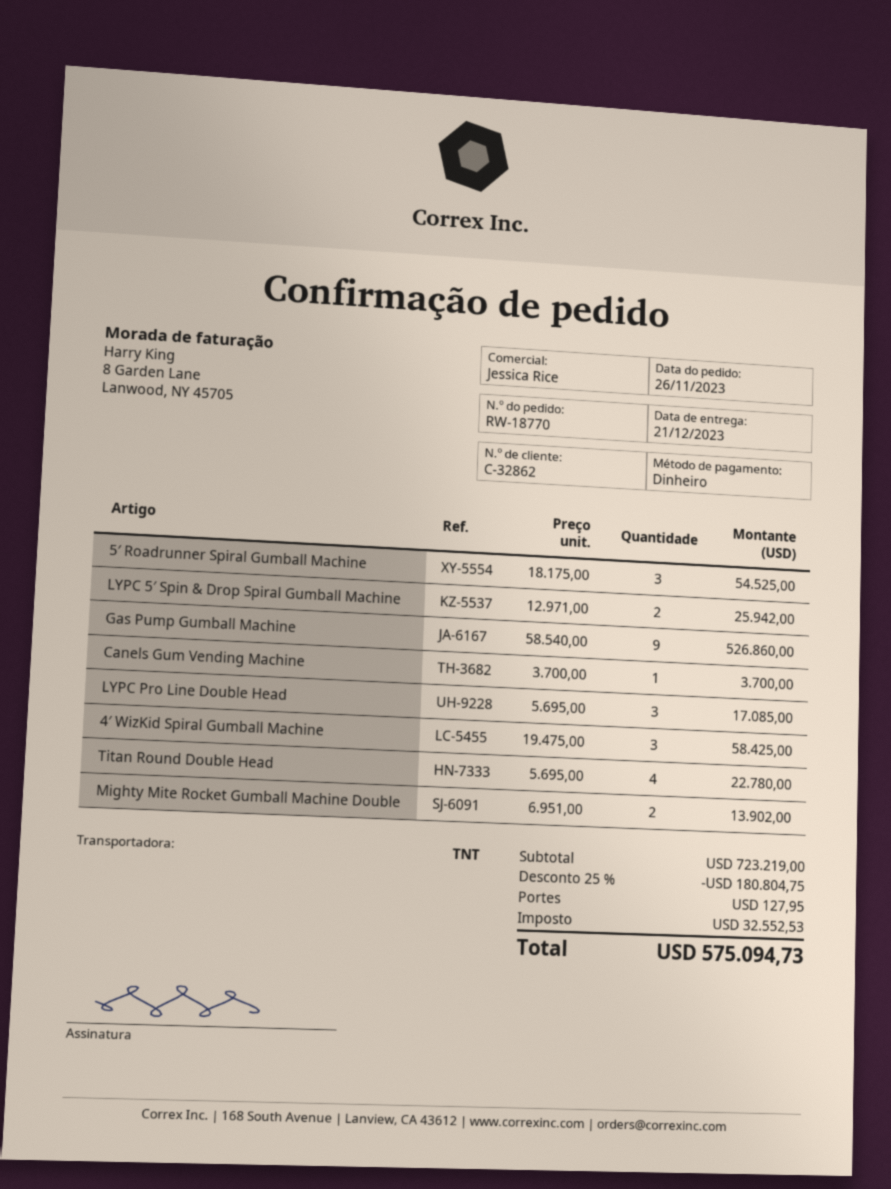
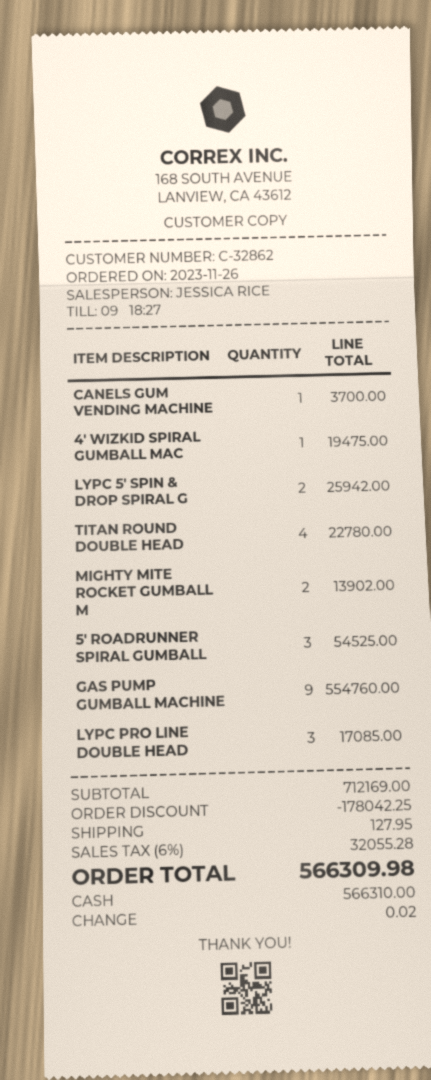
Gas Pump Gumball Machine: 9 for 526860.00 -> 9 for 554760.00
4′ WizKid Spiral Gumball Machine: 3 for 58425.00 -> 1 for 19475.00
subtotal: 723219.00 -> 712169.00
discount: 180804.75 -> 178042.25
tax: 32552.53 -> 32055.28
total: 575094.73 -> 566309.98

